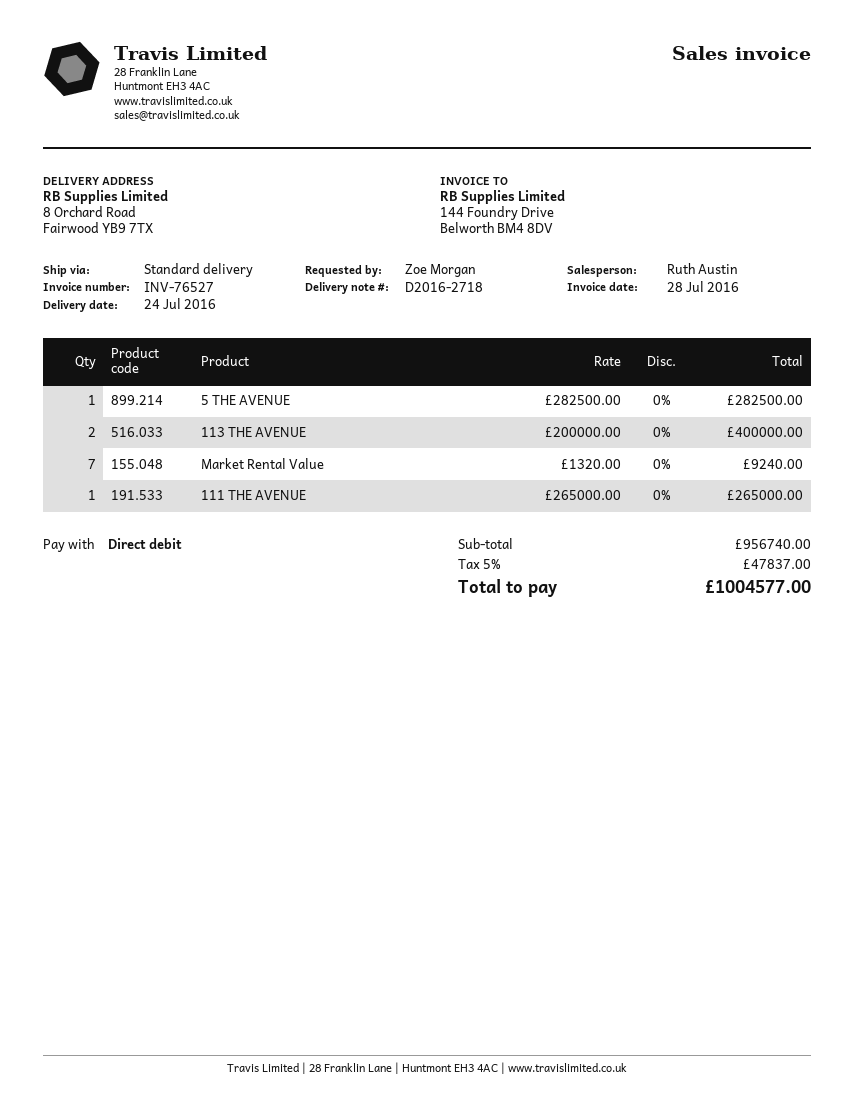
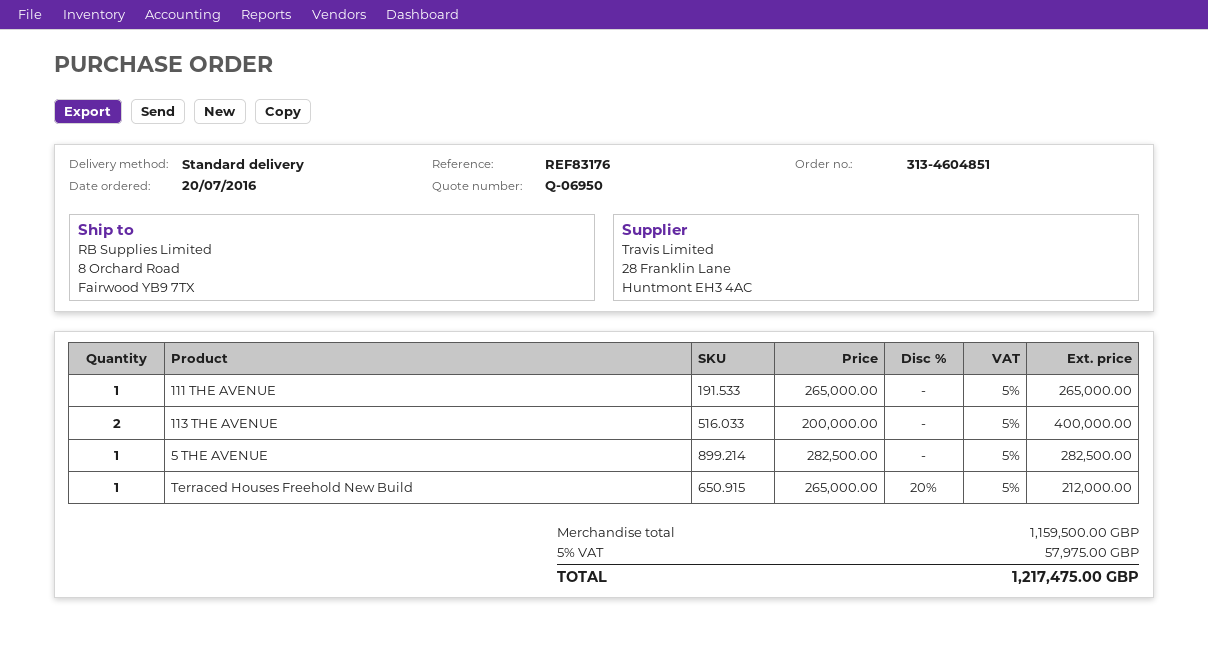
Market Rental Value: 7 x 1320.00 = 9240.00 -> none
Terraced Houses Freehold New Build: none -> 1 x 265000.00 - 20% = 212000.00
subtotal: 956740.00 -> 1159500.00
tax: 5% = 47837.00 -> 5% = 57975.00
total: 1004577.00 -> 1217475.00

